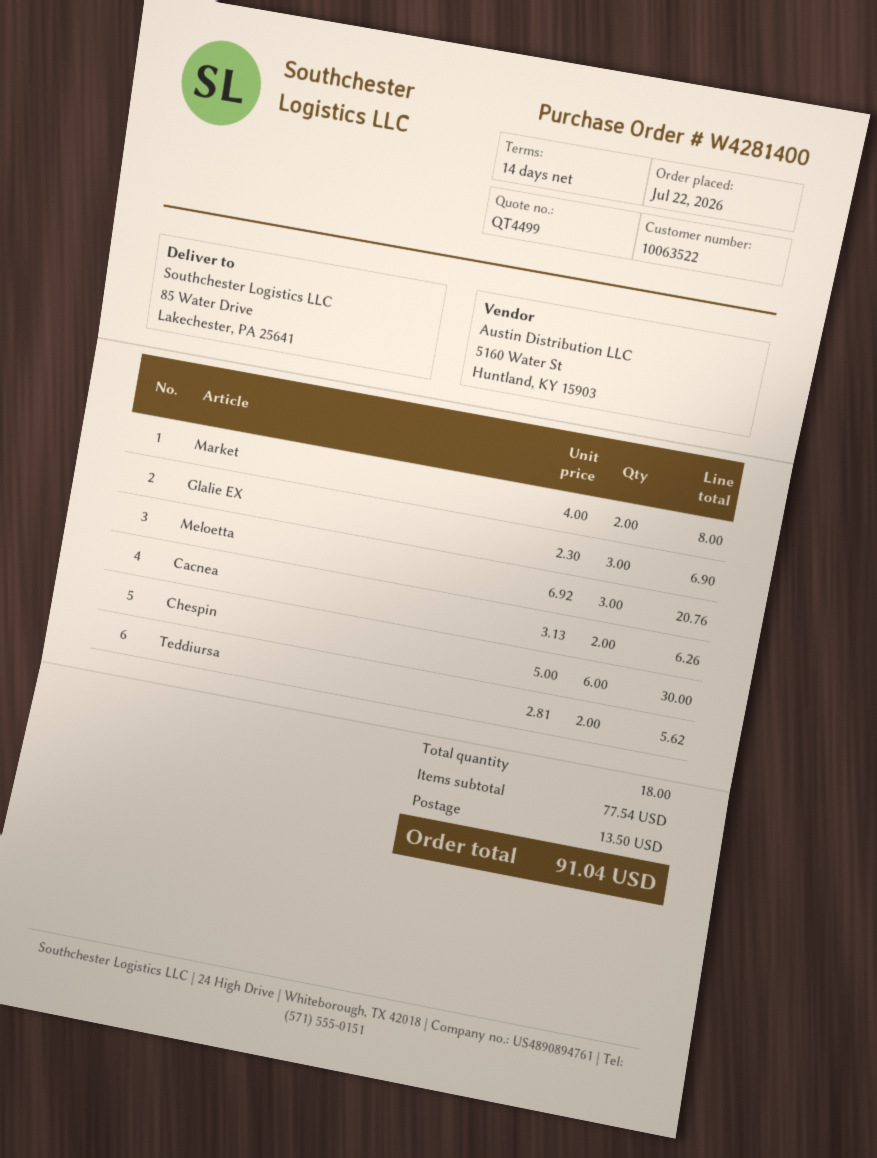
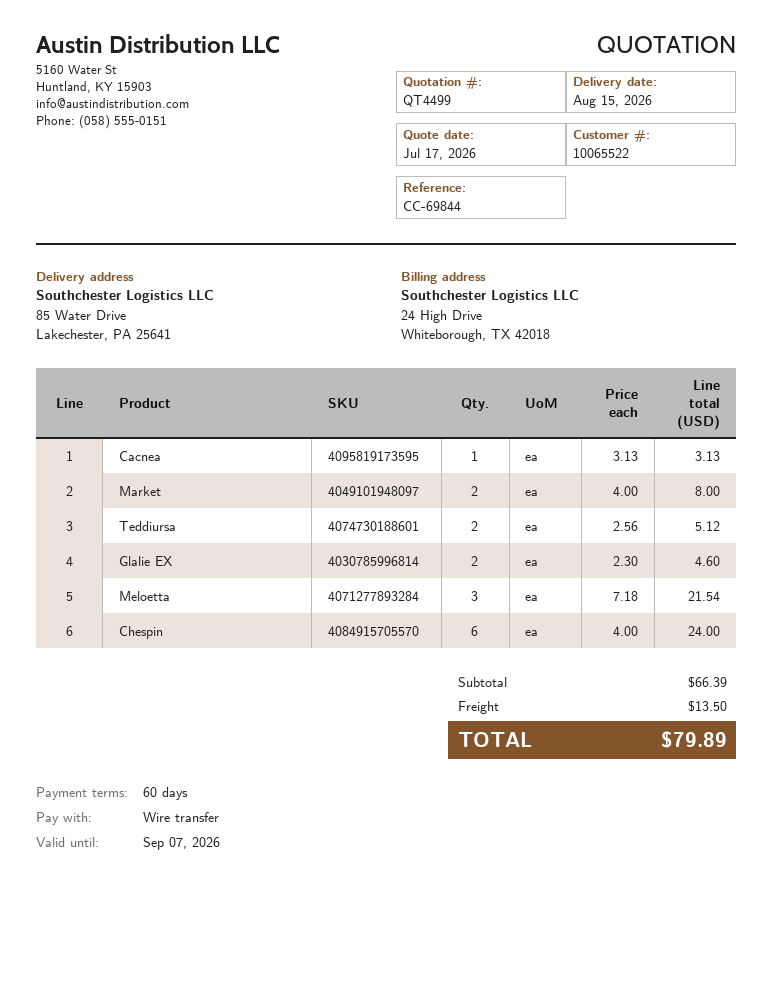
payment terms: 14 days -> 60 days
customer number: 10063522 -> 10065522
Glalie EX: 3 x 2.30 = 6.90 -> 2 x 2.30 = 4.60
Meloetta: 3 x 6.92 = 20.76 -> 3 x 7.18 = 21.54
Cacnea: 2 x 3.13 = 6.26 -> 1 x 3.13 = 3.13
Chespin: 6 x 5.00 = 30.00 -> 6 x 4.00 = 24.00
Teddiursa: 2 x 2.81 = 5.62 -> 2 x 2.56 = 5.12
subtotal: 77.54 -> 66.39
total: 91.04 -> 79.89

